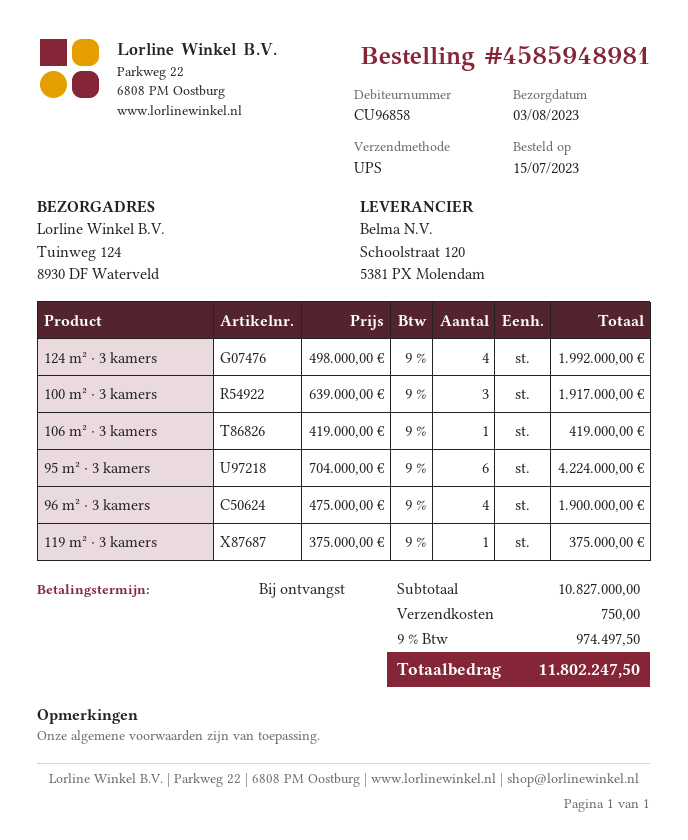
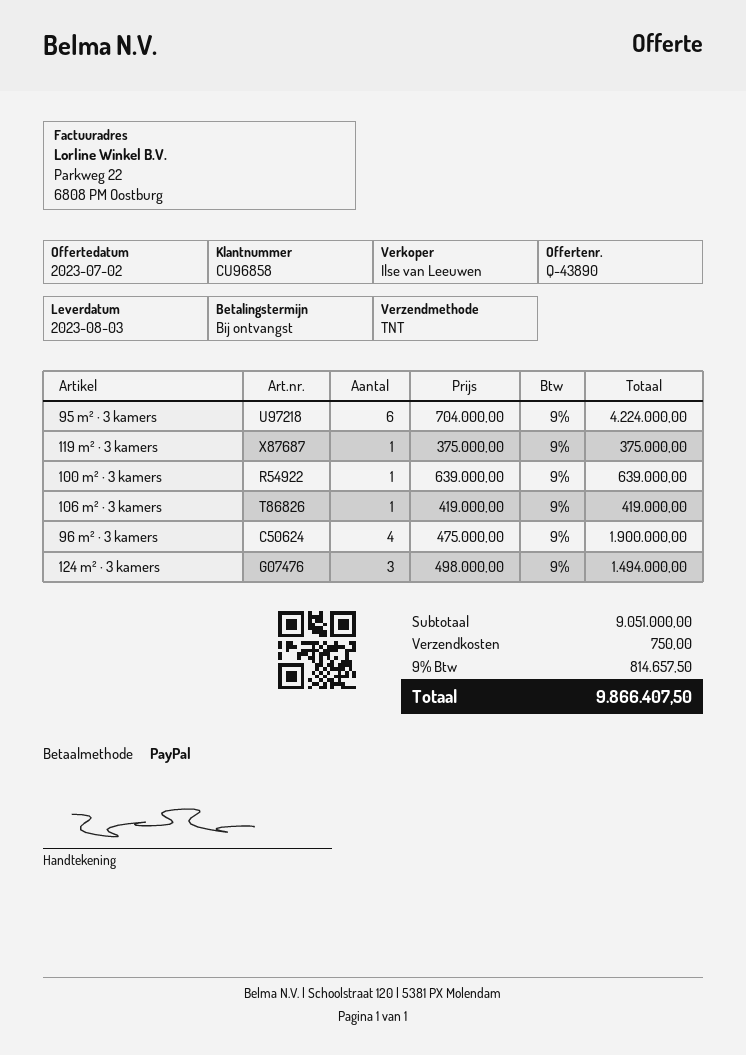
shipping method: UPS -> TNT
124 m² · 3 kamers: 4 x 498000.00 = 1992000.00 -> 3 x 498000.00 = 1494000.00
100 m² · 3 kamers: 3 x 639000.00 = 1917000.00 -> 1 x 639000.00 = 639000.00
subtotal: 10827000.00 -> 9051000.00
tax: 9% = 974497.50 -> 9% = 814657.50
total: 11802247.50 -> 9866407.50

